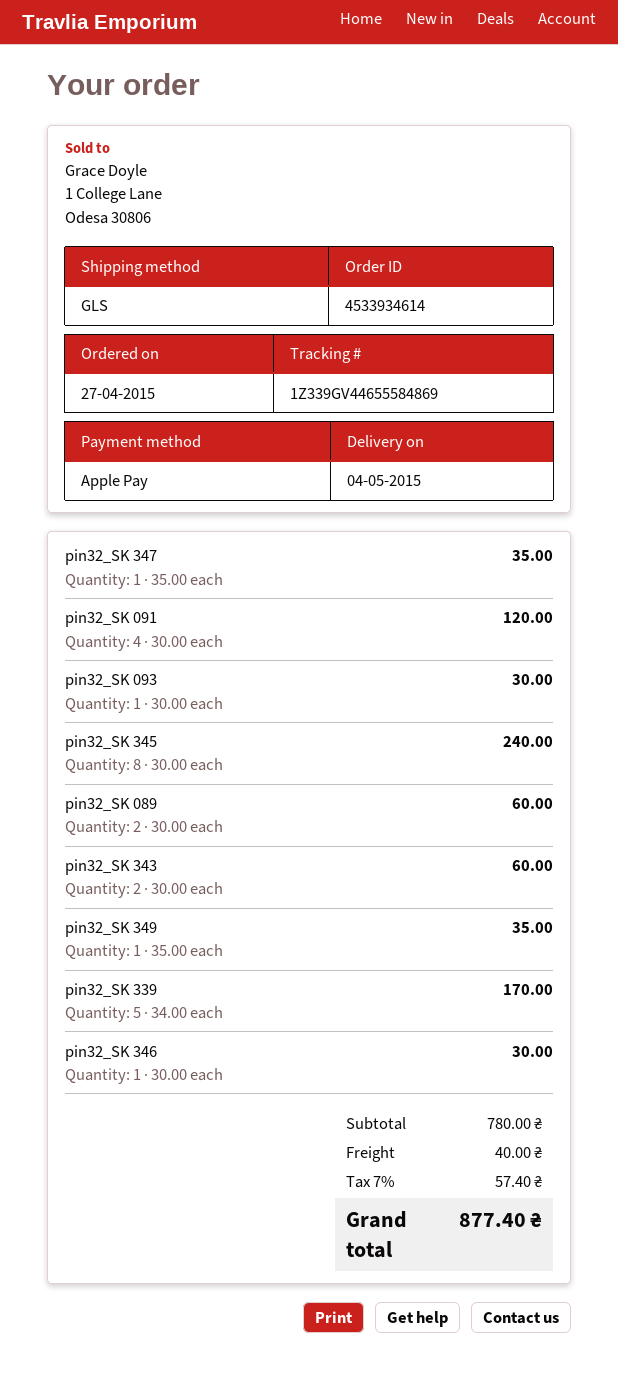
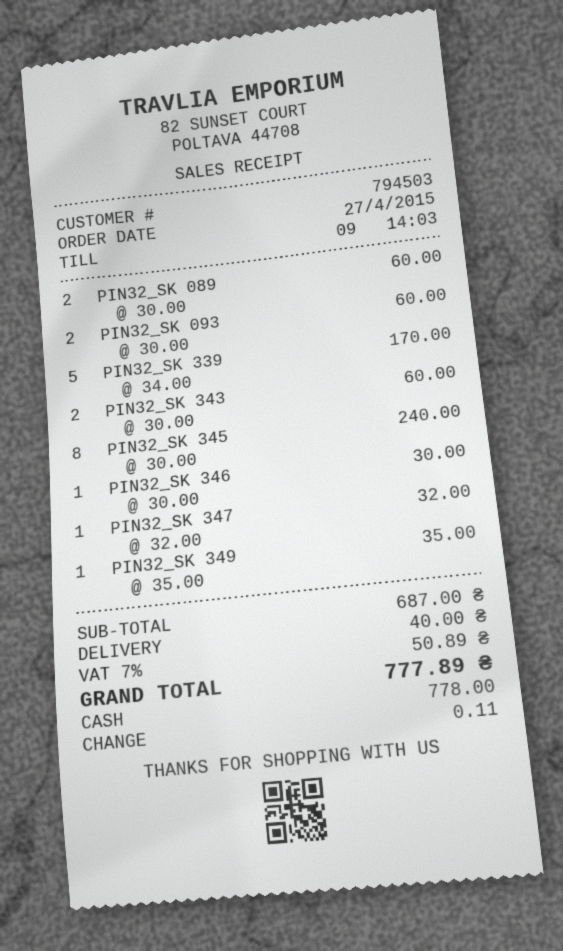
payment method: Apple Pay -> cash
pin32_SK 347: 1 x 35.00 = 35.00 -> 1 x 32.00 = 32.00
pin32_SK 091: 4 x 30.00 = 120.00 -> none
pin32_SK 093: 1 x 30.00 = 30.00 -> 2 x 30.00 = 60.00
subtotal: 780.00 -> 687.00
tax: 7% = 57.40 -> 7% = 50.89
total: 877.40 -> 777.89

